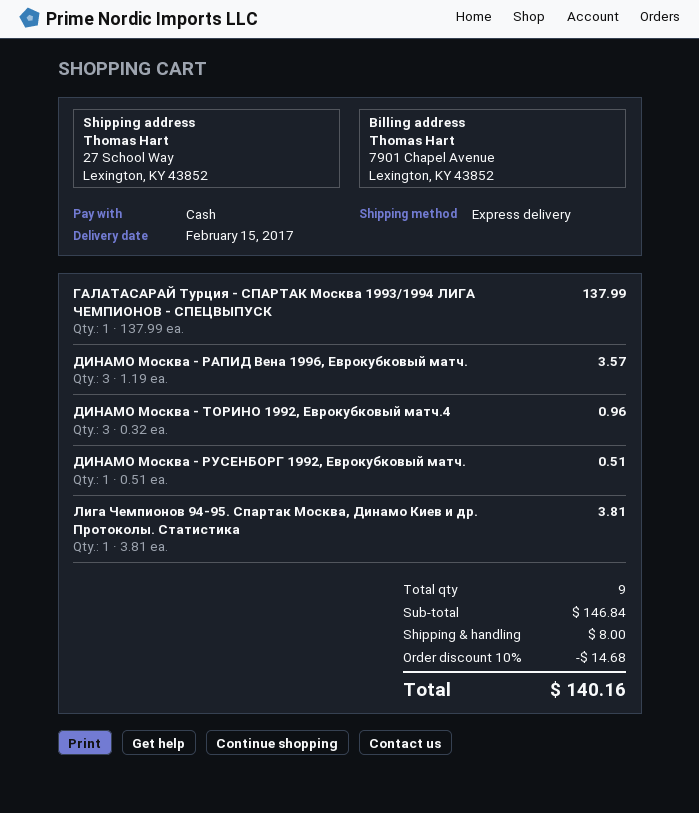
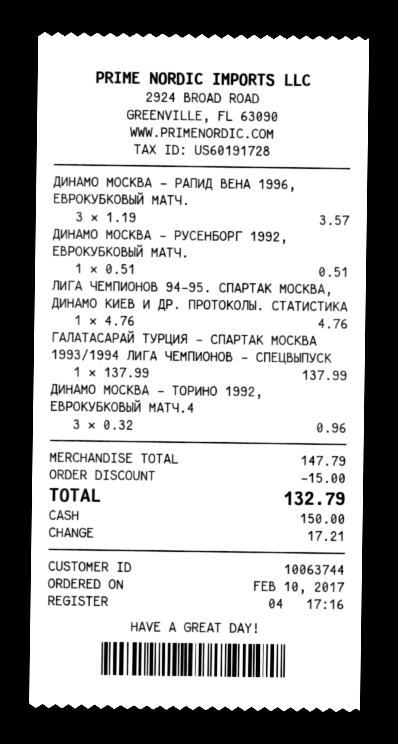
Лига Чемпионов 94-95. Спартак Москва, Динамо Киев и др. Протоколы. Статистика: 1 x 3.81 = 3.81 -> 1 x 4.76 = 4.76
subtotal: 146.84 -> 147.79
discount: 14.68 -> 15.00
shipping: 8.00 -> none
total: 140.16 -> 132.79

